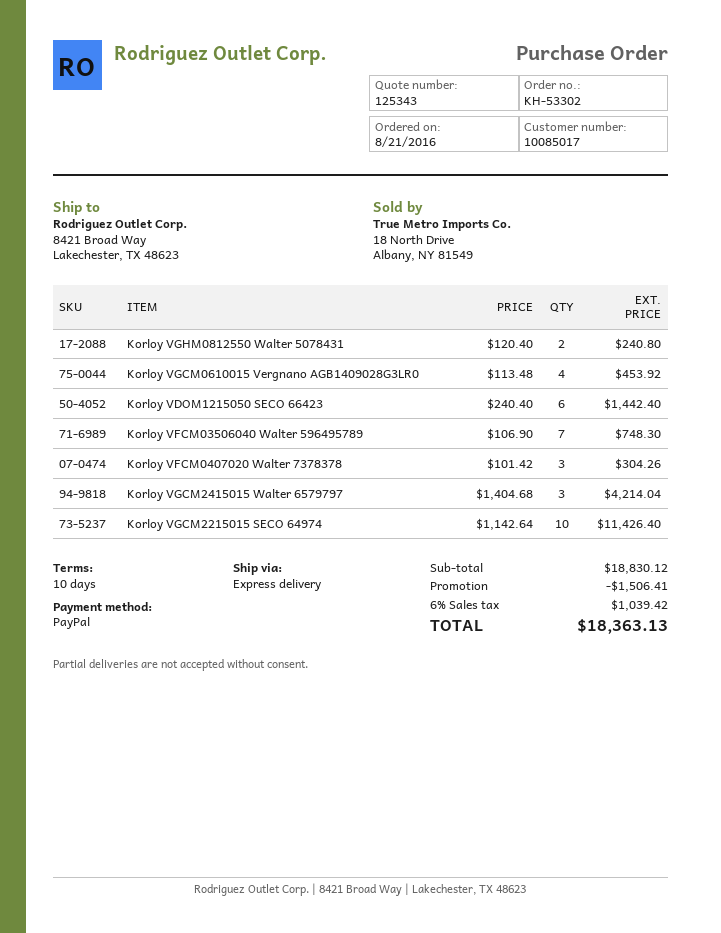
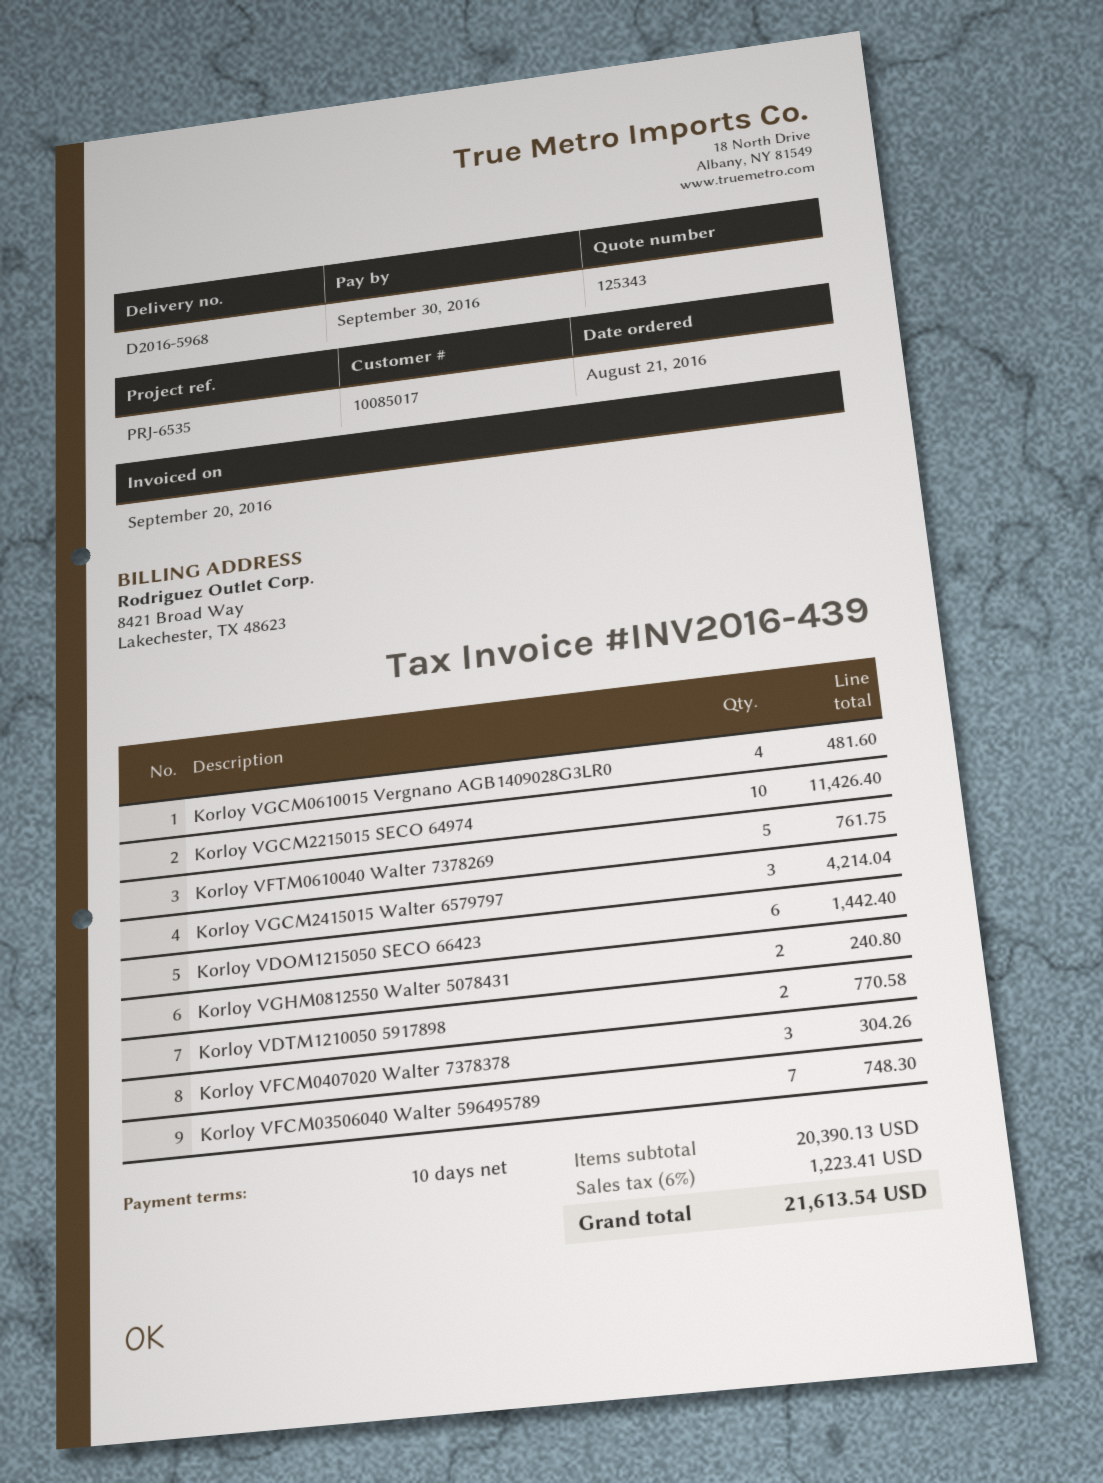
Korloy VGCM0610015 Vergnano AGB1409028G3LR0: 4 for 453.92 -> 4 for 481.60
Korloy VFTM0610040 Walter 7378269: none -> 5 for 761.75
Korloy VDTM1210050 5917898: none -> 2 for 770.58
subtotal: 18830.12 -> 20390.13
discount: 1506.41 -> none
tax: 6% = 1039.42 -> 6% = 1223.41
total: 18363.13 -> 21613.54

